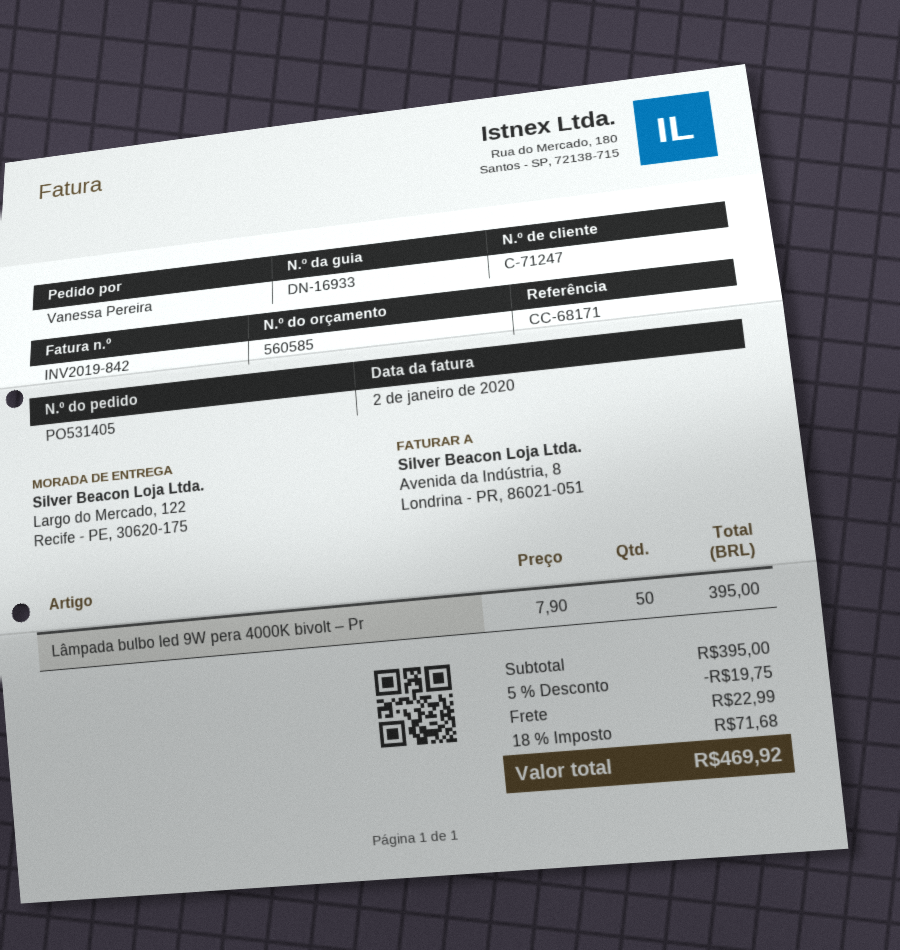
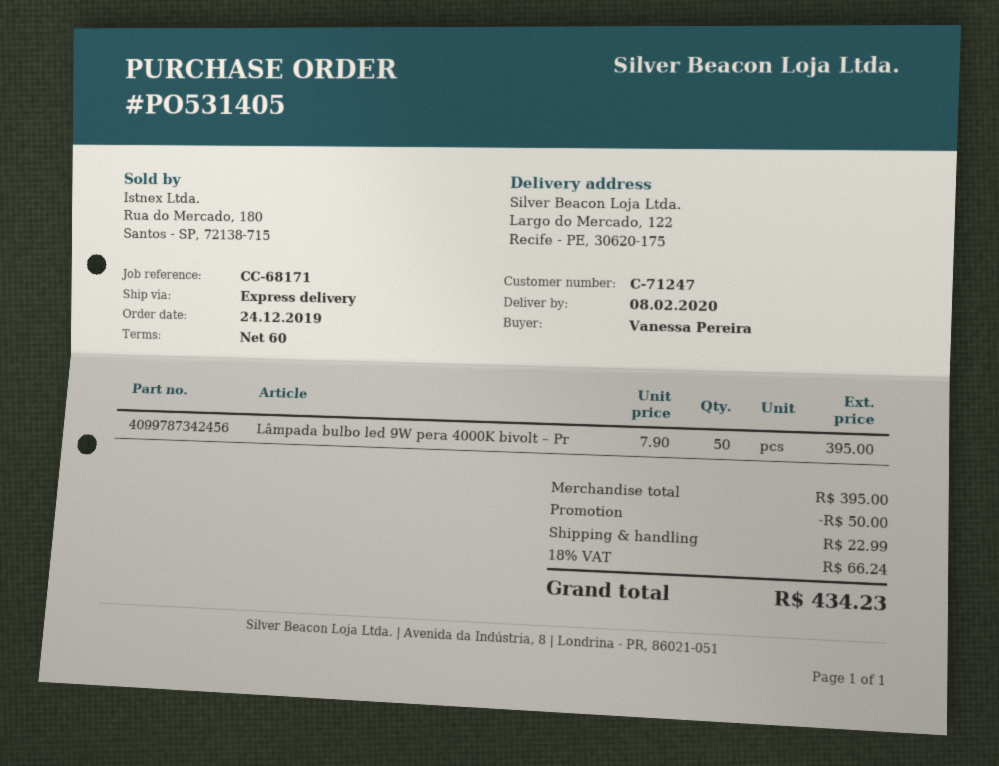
discount: 19.75 -> 50.00
tax: 18% = 71.68 -> 18% = 66.24
total: 469.92 -> 434.23

